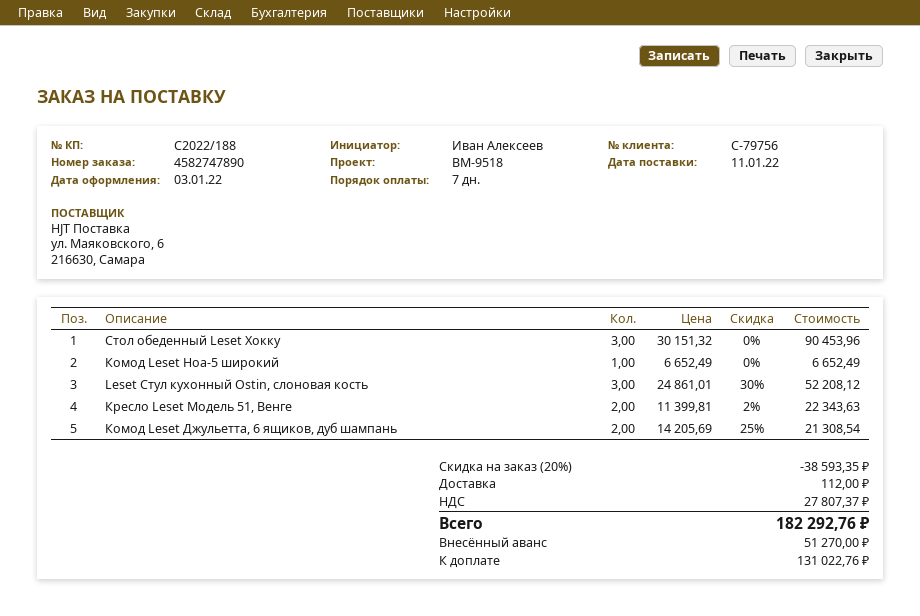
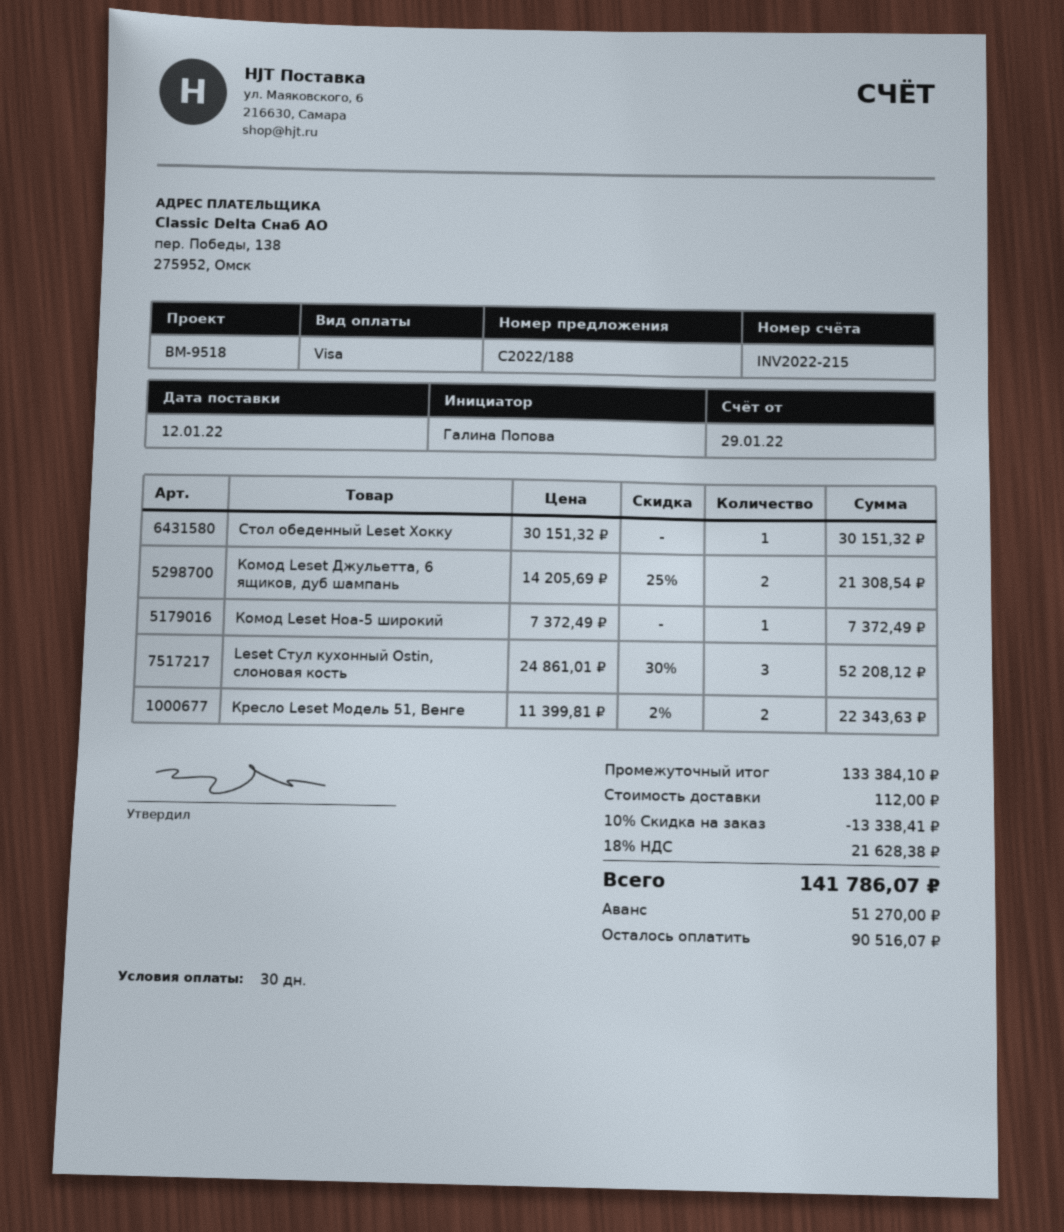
delivery date: 2022-01-11 -> 2022-01-12
payment terms: 7 days -> 30 days
ordered by: Иван Алексеев -> Галина Попова
Стол обеденный Leset Хокку: 3 x 30151.32 = 90453.96 -> 1 x 30151.32 = 30151.32
Комод Leset Ноа-5 широкий: 1 x 6652.49 = 6652.49 -> 1 x 7372.49 = 7372.49
discount: 20% = 38593.35 -> 10% = 13338.41
tax: 27807.37 -> 21628.38
total: 182292.76 -> 141786.07
balance: 131022.76 -> 90516.07

